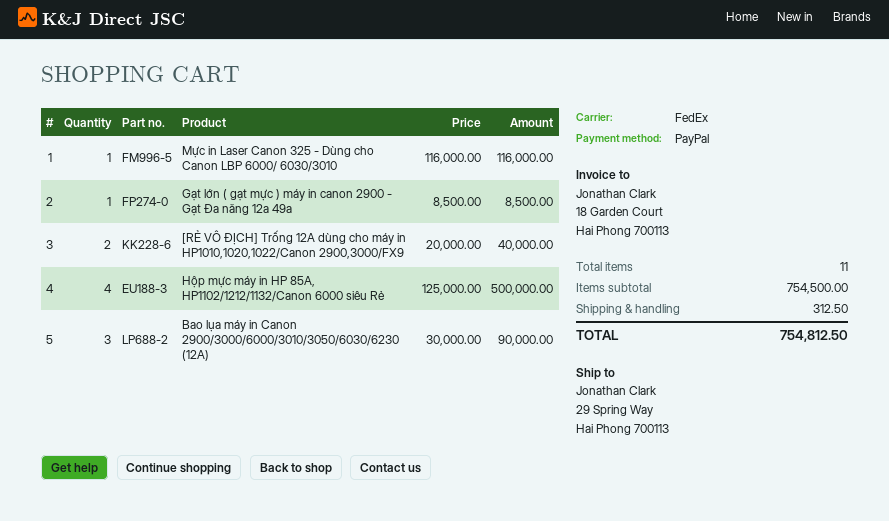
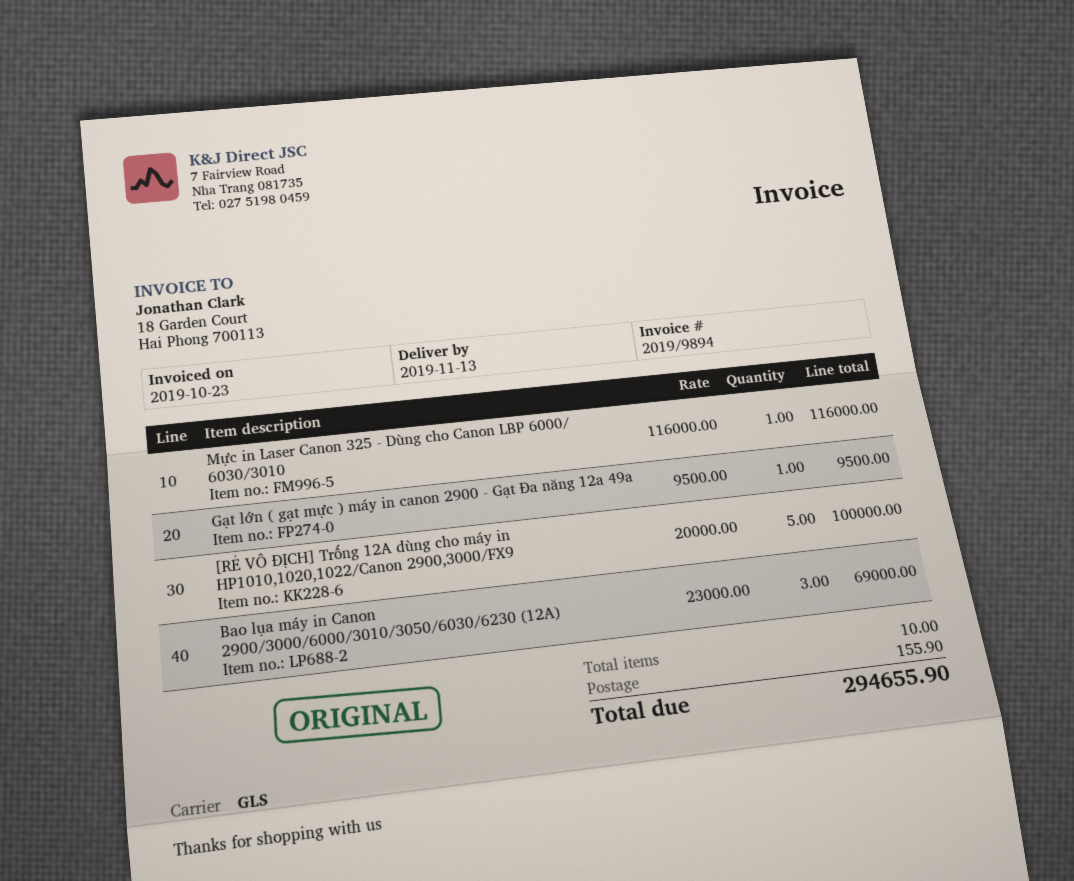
shipping method: FedEx -> GLS
Gạt lớn ( gạt mực ) máy in canon 2900 - Gạt Đa năng 12a 49a: 1 x 8500.00 = 8500.00 -> 1 x 9500.00 = 9500.00
[RẺ VÔ ĐỊCH] Trống 12A dùng cho máy in HP1010,1020,1022/Canon 2900,3000/FX9: 2 x 20000.00 = 40000.00 -> 5 x 20000.00 = 100000.00
Hộp mực máy in HP 85A, HP1102/1212/1132/Canon 6000 siêu Rẻ: 4 x 125000.00 = 500000.00 -> none
Bao lụa máy in Canon 2900/3000/6000/3010/3050/6030/6230 (12A): 3 x 30000.00 = 90000.00 -> 3 x 23000.00 = 69000.00
total quantity: 11 -> 10
shipping: 312.50 -> 155.90
total: 754812.50 -> 294655.90

